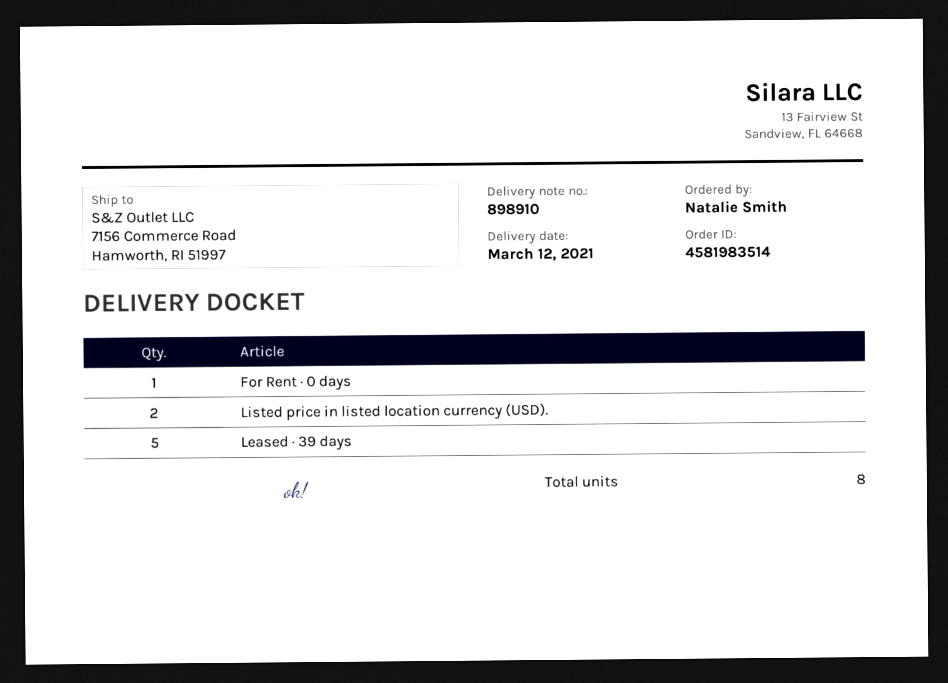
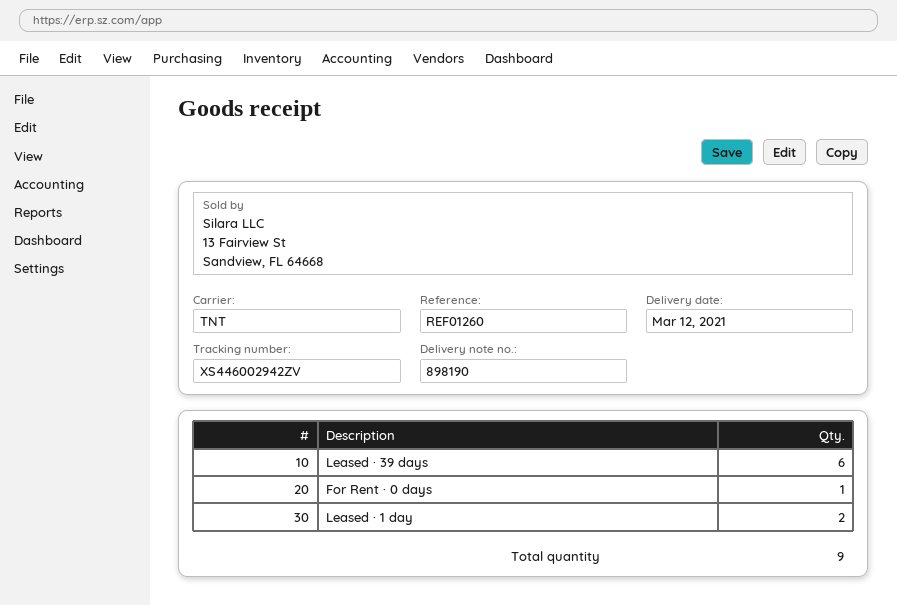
delivery note number: 898910 -> 898190
Listed price in listed location currency (USD).: 2 -> none
Leased · 39 days: 5 -> 6
Leased · 1 day: none -> 2
total quantity: 8 -> 9

